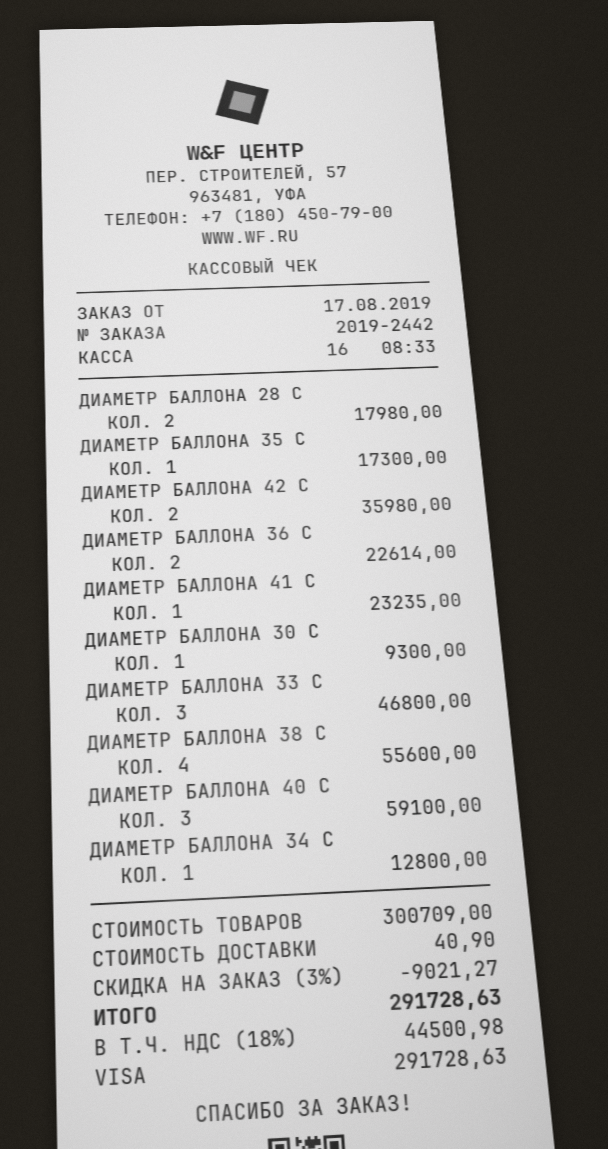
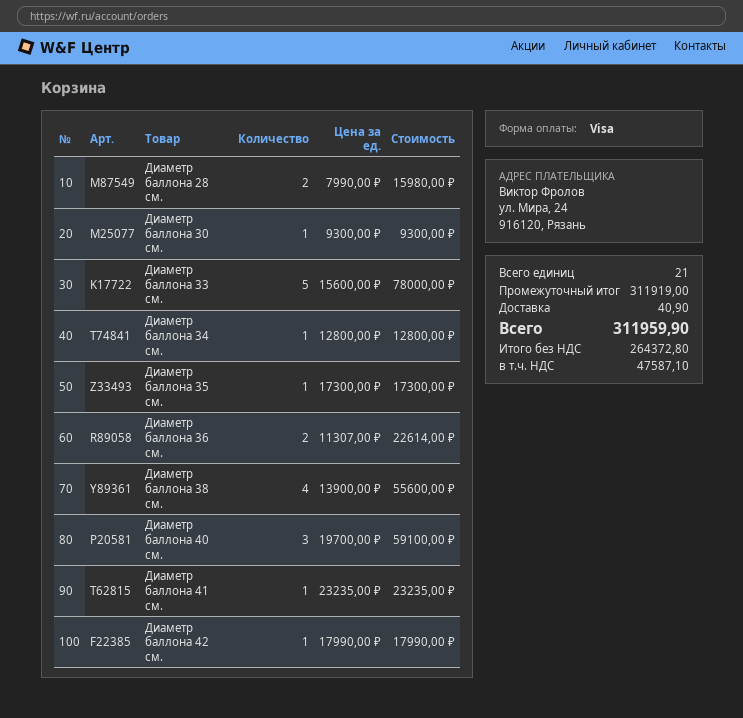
ДИАМЕТР БАЛЛОНА 28 С: 2 for 17980.00 -> 2 for 15980.00
ДИАМЕТР БАЛЛОНА 42 С: 2 for 35980.00 -> 1 for 17990.00
ДИАМЕТР БАЛЛОНА 33 С: 3 for 46800.00 -> 5 for 78000.00
subtotal: 300709.00 -> 311919.00
discount: 3% = 9021.27 -> none
tax: 44500.98 -> 47587.10
total: 291728.63 -> 311959.90

